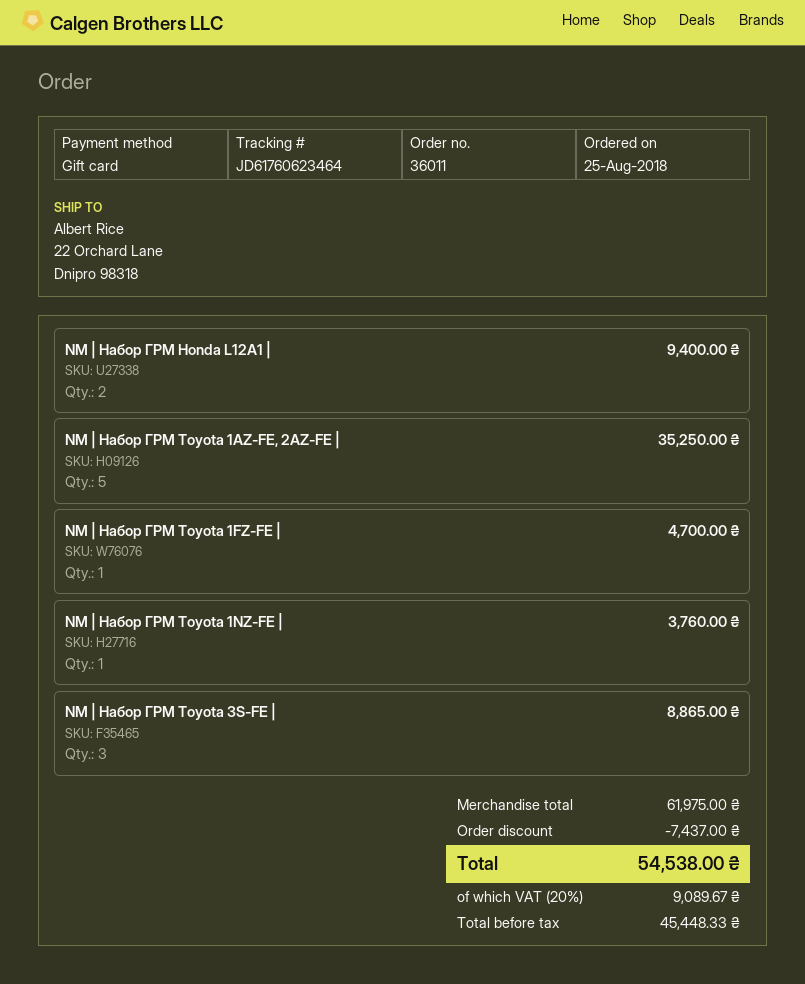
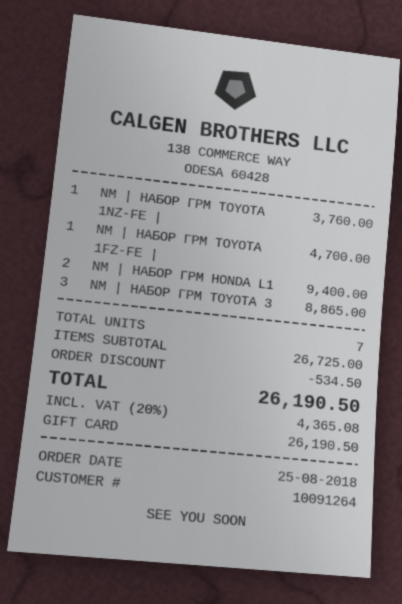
NM | Набор ГРМ Toyota 1AZ-FE, 2AZ-FE |: 5 for 35250.00 -> none
subtotal: 61975.00 -> 26725.00
discount: 7437.00 -> 534.50
tax: 20% = 9089.67 -> 20% = 4365.08
total: 54538.00 -> 26190.50

